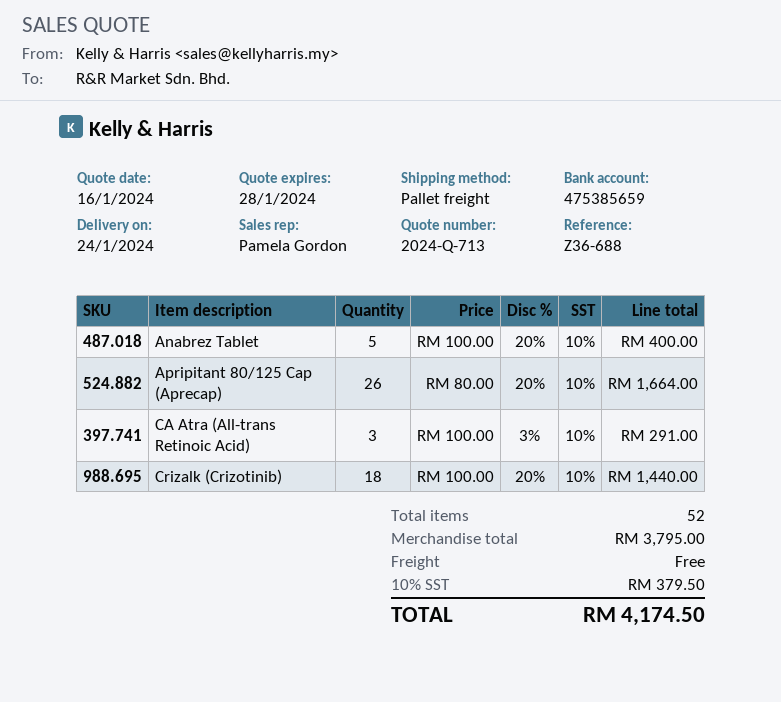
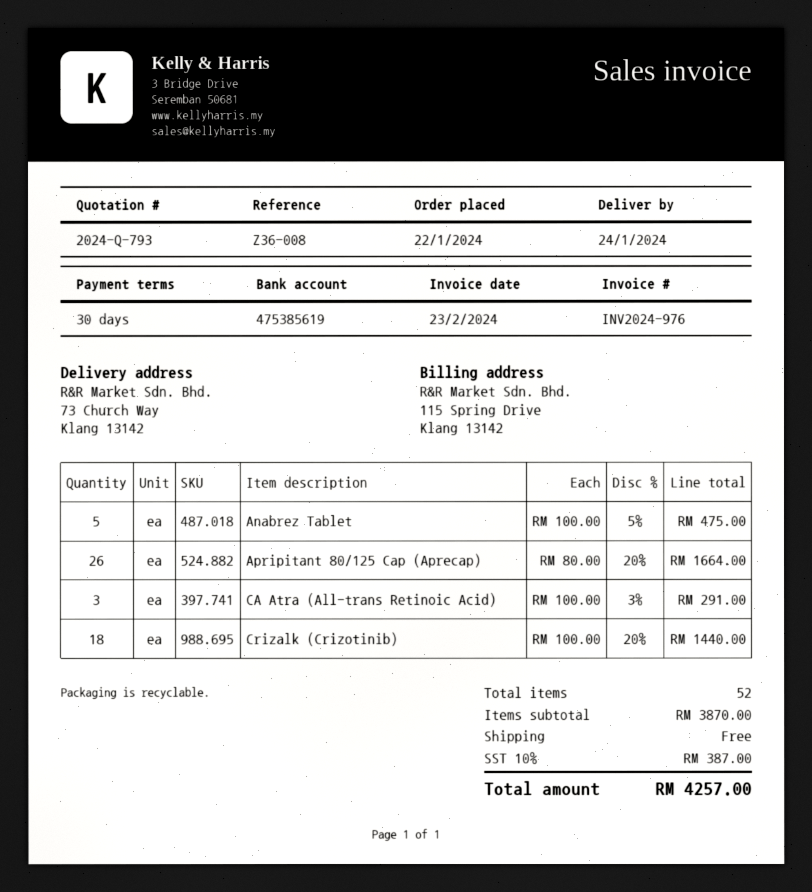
quote number: 2024-Q-713 -> 2024-Q-793
reference: Z36-688 -> Z36-008
bank account: 475385659 -> 475385619
Anabrez Tablet: 5 x 100.00 - 20% = 400.00 -> 5 x 100.00 - 5% = 475.00
subtotal: 3795.00 -> 3870.00
tax: 10% = 379.50 -> 10% = 387.00
total: 4174.50 -> 4257.00

